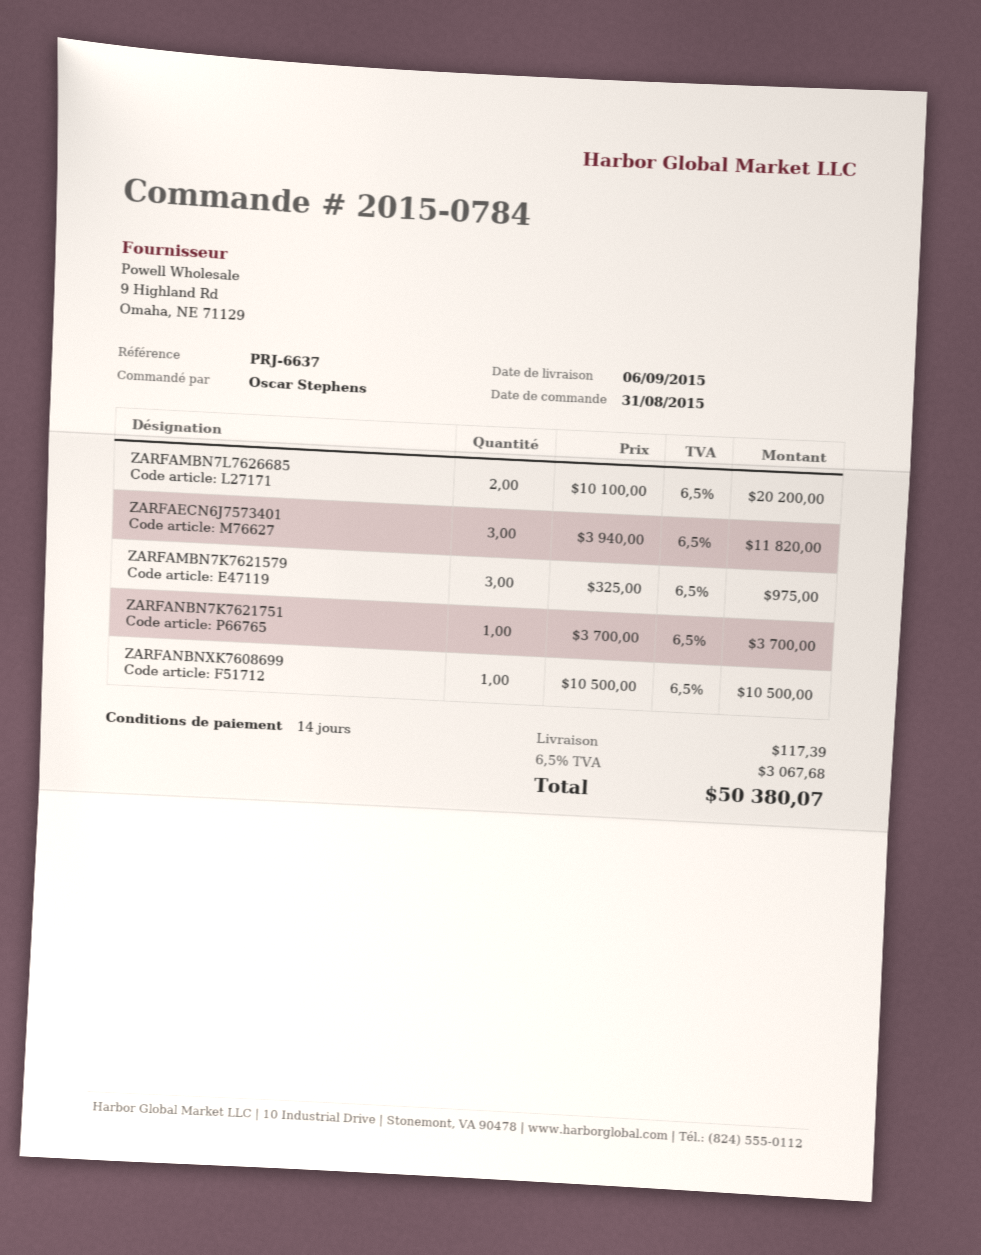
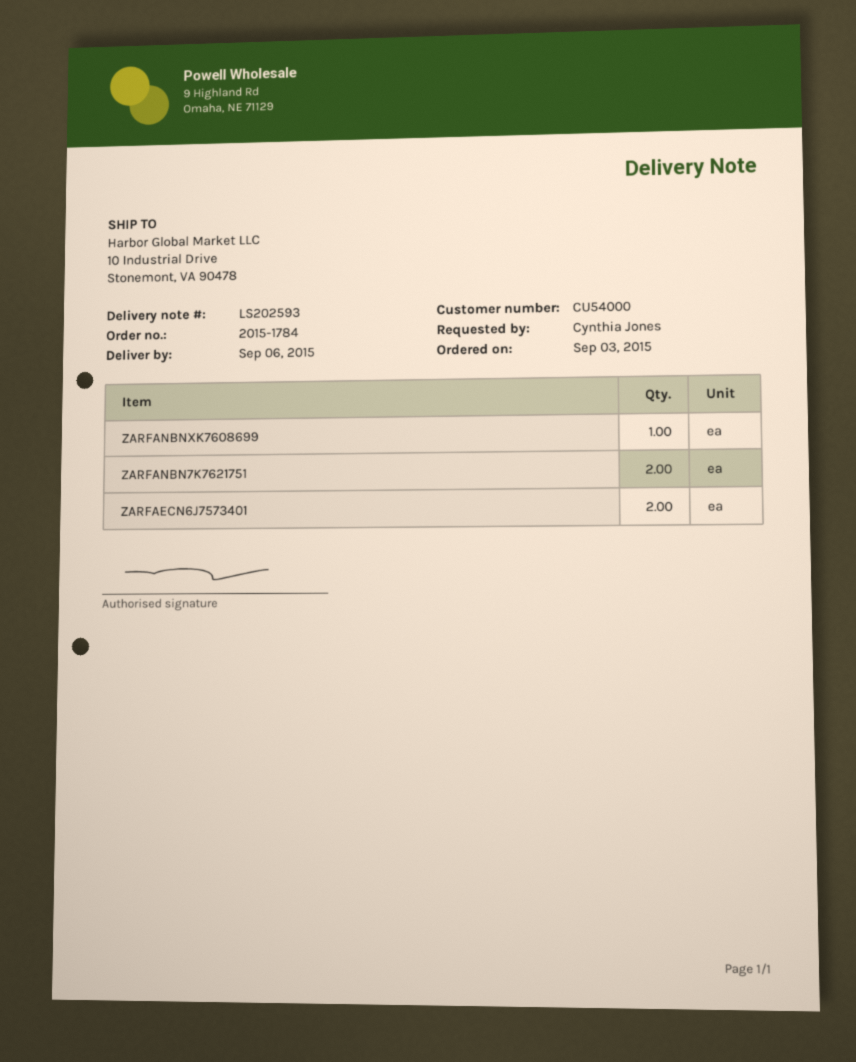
order number: 2015-0784 -> 2015-1784
order date: 2015-08-31 -> 2015-09-03
ordered by: Oscar Stephens -> Cynthia Jones
ZARFAMBN7L7626685: 2 -> none
ZARFAECN6J7573401: 3 -> 2
ZARFAMBN7K7621579: 3 -> none
ZARFANBN7K7621751: 1 -> 2

